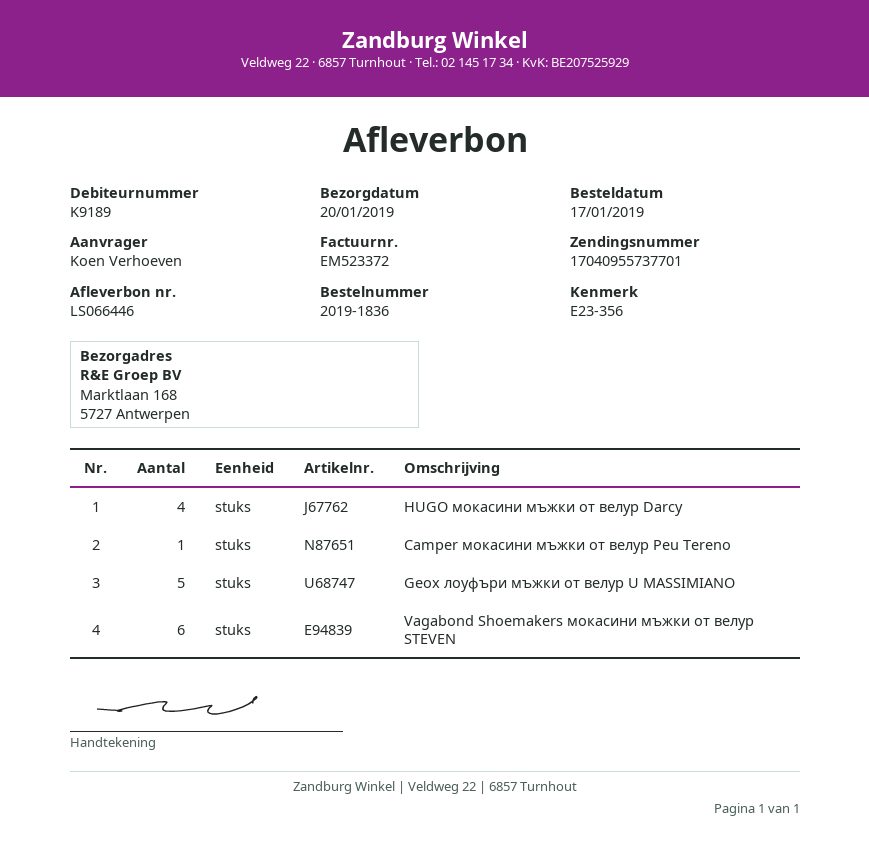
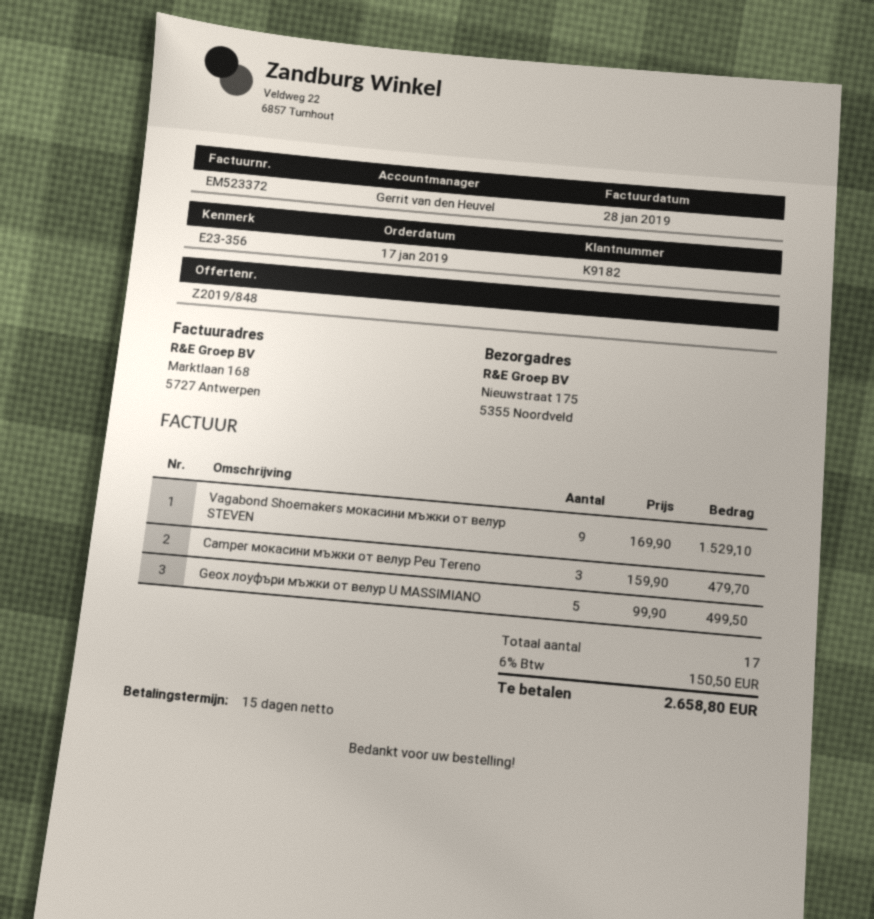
customer number: K9189 -> K9182
ship to: Marktlaan 168, 5727 Antwerpen -> Nieuwstraat 175, 5355 Noordveld
HUGO мокасини мъжки от велур Darcy: 4 -> none
Camper мокасини мъжки от велур Peu Tereno: 1 -> 3
Vagabond Shoemakers мокасини мъжки от велур STEVEN: 6 -> 9

